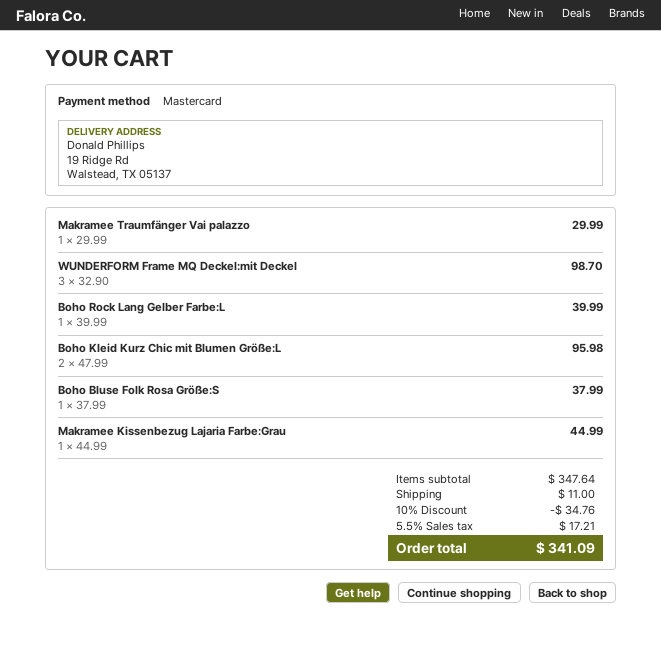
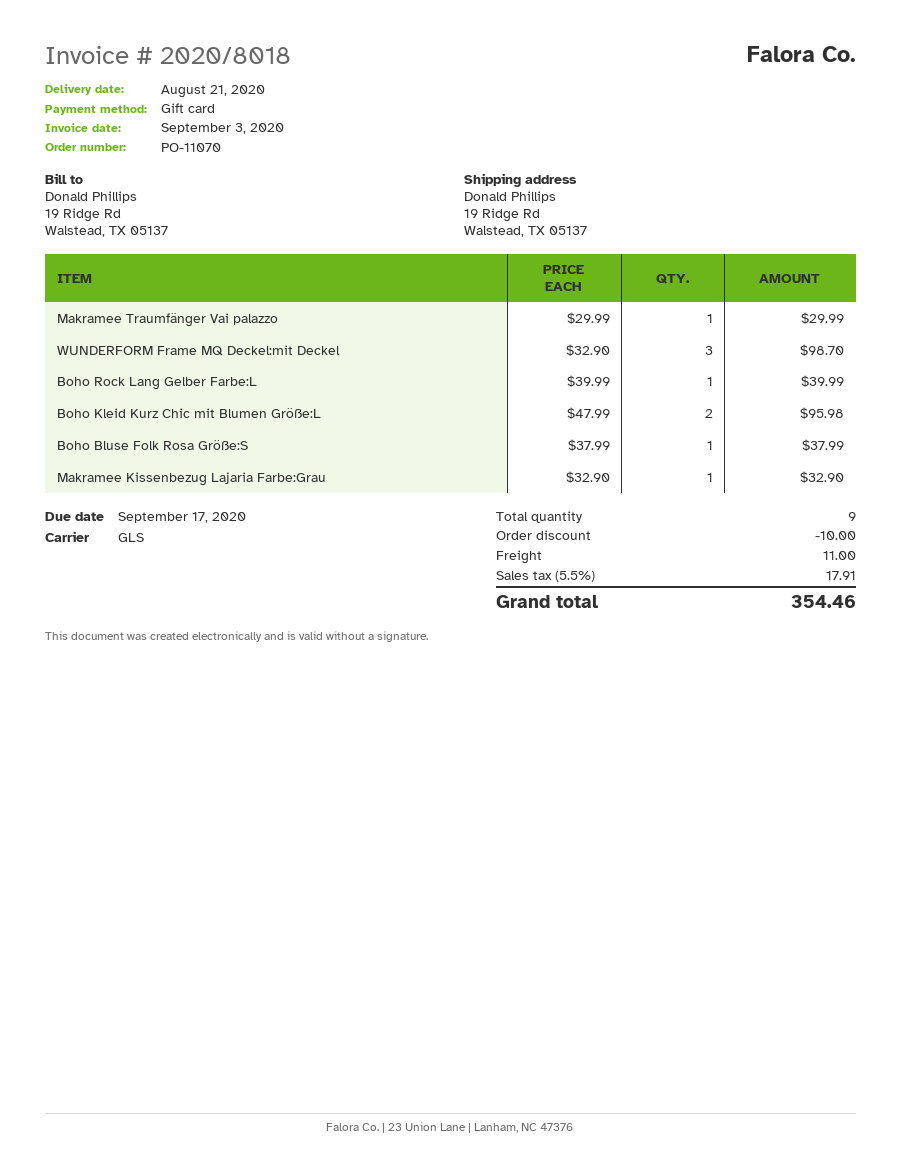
payment method: Mastercard -> gift card
Makramee Kissenbezug Lajaria Farbe:Grau: 1 x 44.99 = 44.99 -> 1 x 32.90 = 32.90
discount: 34.76 -> 10.00
tax: 5.5% = 17.21 -> 5.5% = 17.91
total: 341.09 -> 354.46

